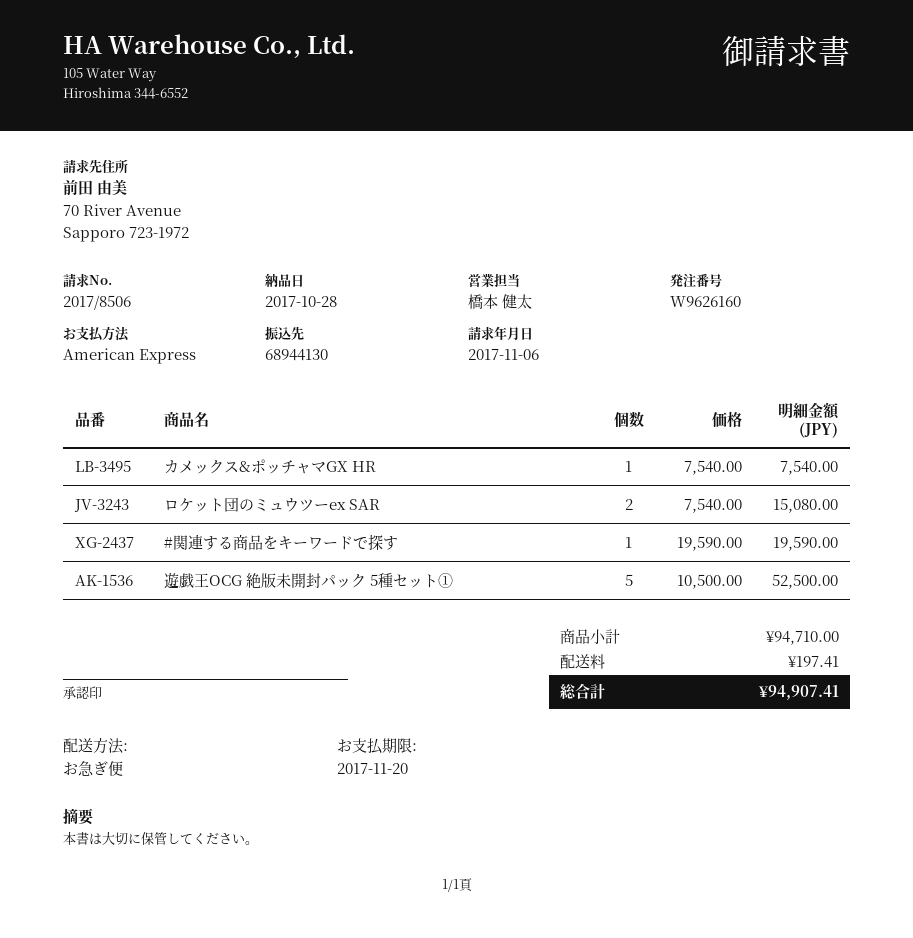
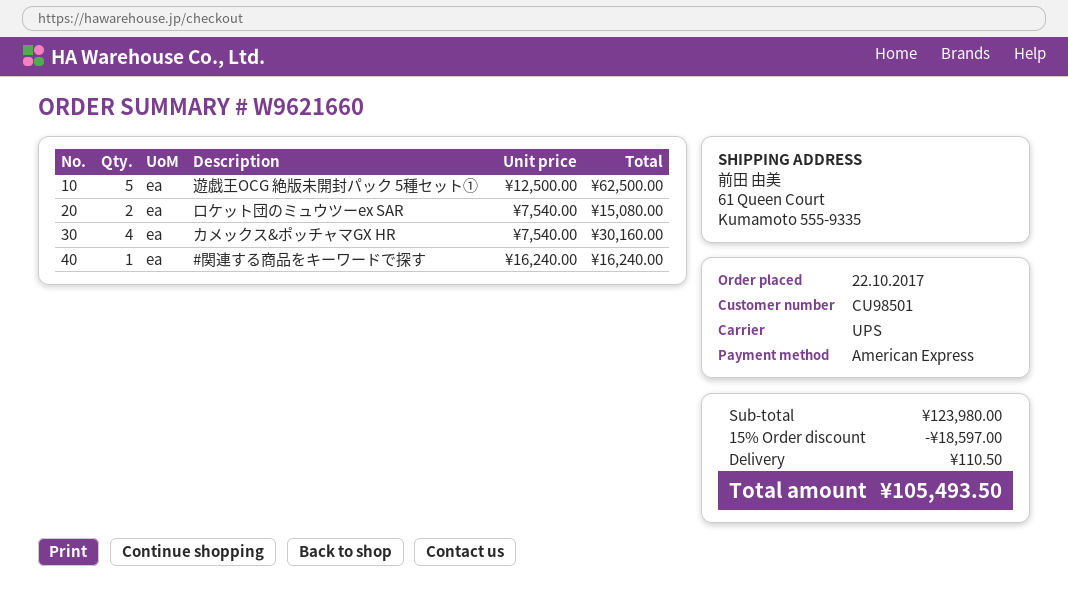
order number: W9626160 -> W9621660
shipping method: express -> UPS
カメックス&ポッチャマGX HR: 1 x 7540.00 = 7540.00 -> 4 x 7540.00 = 30160.00
#関連する商品をキーワードで探す: 1 x 19590.00 = 19590.00 -> 1 x 16240.00 = 16240.00
遊戯王OCG 絶版未開封パック 5種セット①: 5 x 10500.00 = 52500.00 -> 5 x 12500.00 = 62500.00
subtotal: 94710.00 -> 123980.00
discount: none -> 15% = 18597.00
shipping: 197.41 -> 110.50
total: 94907.41 -> 105493.50

